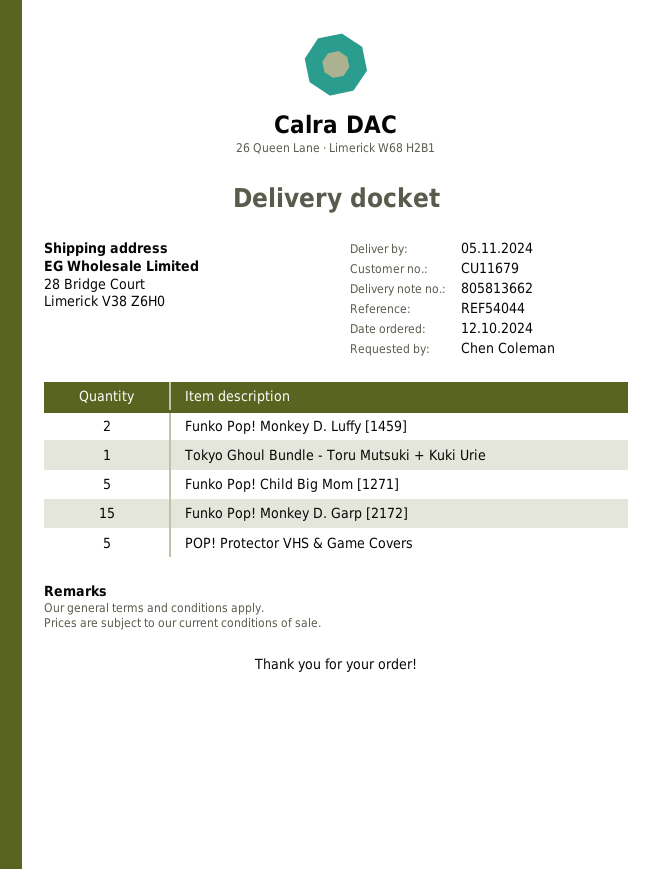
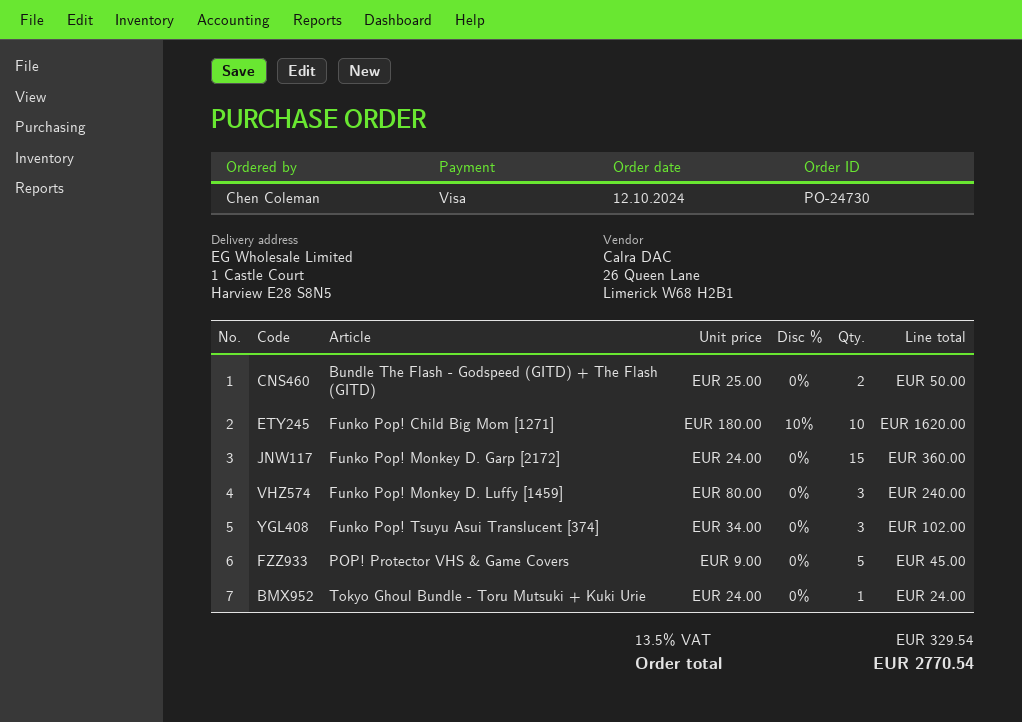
ship to: 28 Bridge Court, Limerick V38 Z6H0 -> 1 Castle Court, Harview E28 S8N5
Funko Pop! Monkey D. Luffy [1459]: 2 -> 3
Funko Pop! Child Big Mom [1271]: 5 -> 10
Bundle The Flash - Godspeed (GITD) + The Flash (GITD): none -> 2
Funko Pop! Tsuyu Asui Translucent [374]: none -> 3

